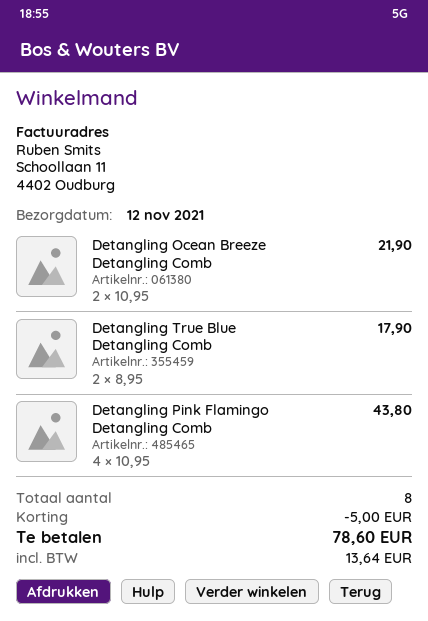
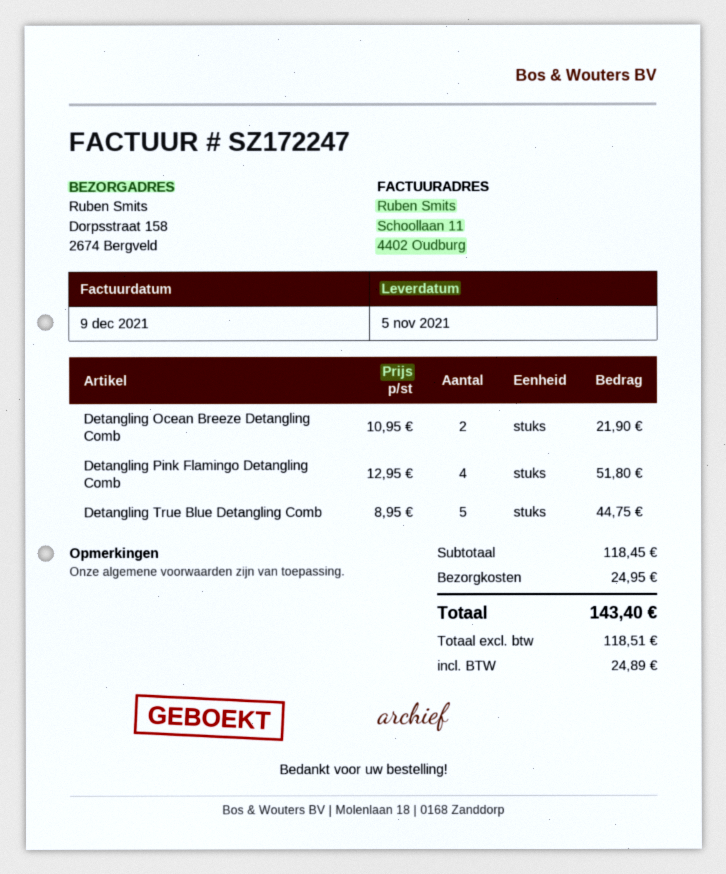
delivery date: 2021-11-12 -> 2021-11-05
Detangling True Blue Detangling Comb: 2 x 8.95 = 17.90 -> 5 x 8.95 = 44.75
Detangling Pink Flamingo Detangling Comb: 4 x 10.95 = 43.80 -> 4 x 12.95 = 51.80
discount: 5.00 -> none
shipping: none -> 24.95
tax: 13.64 -> 24.89
total: 78.60 -> 143.40

